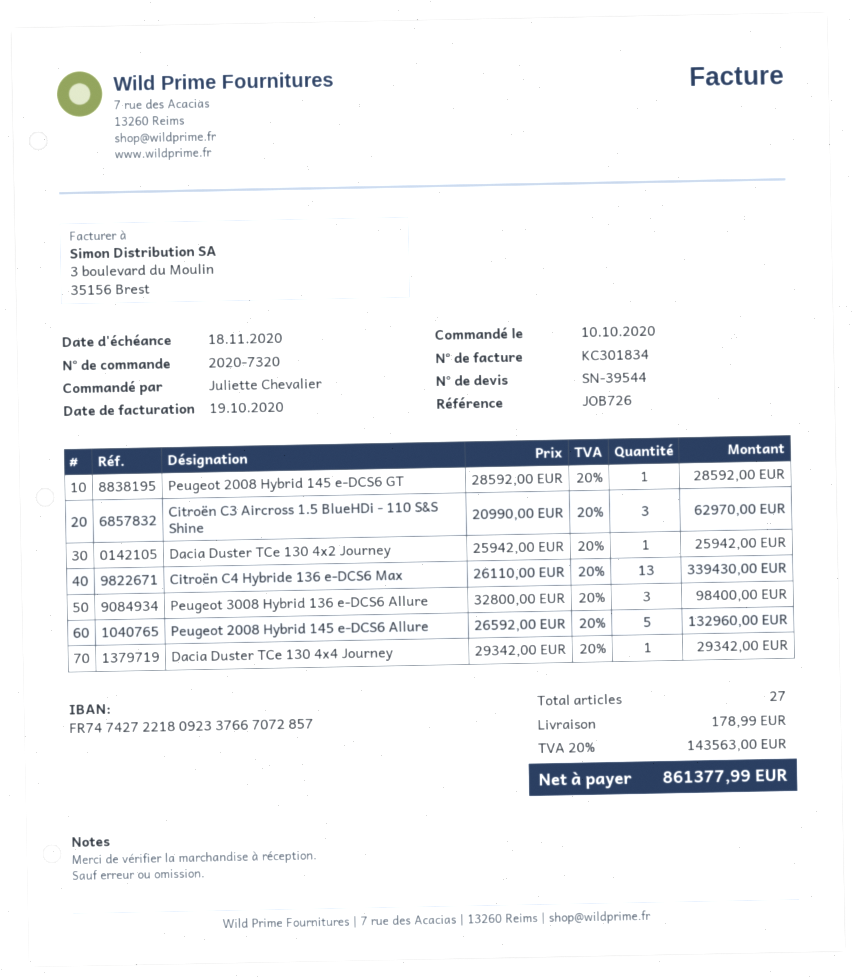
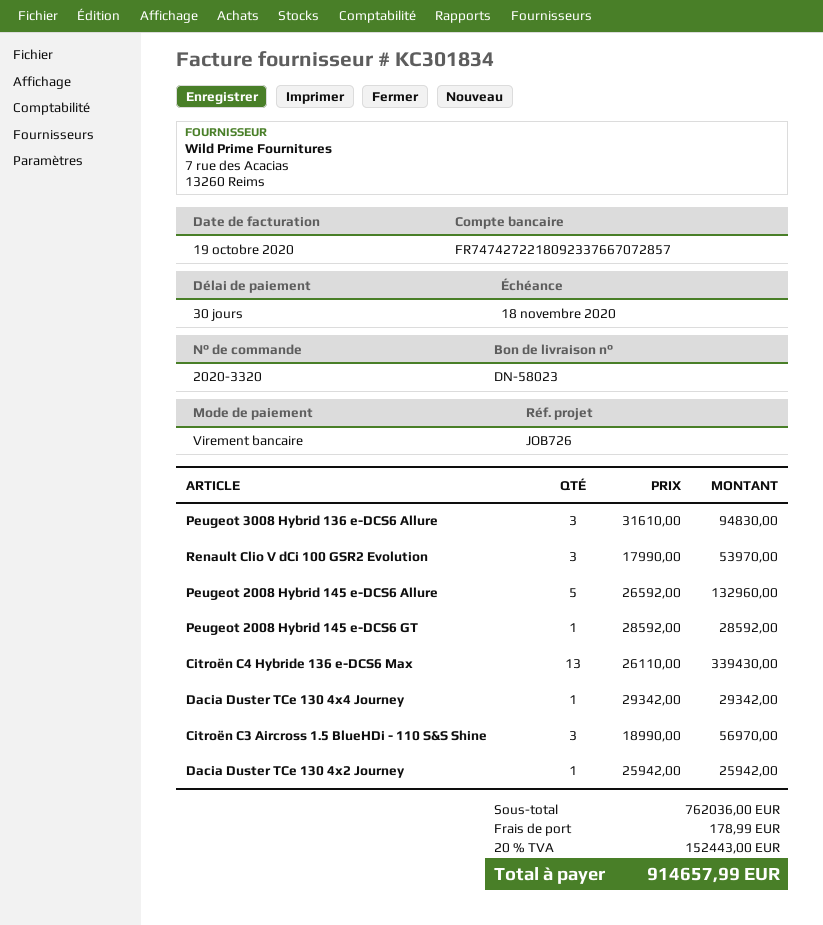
order number: 2020-7320 -> 2020-3320
Citroën C3 Aircross 1.5 BlueHDi - 110 S&S Shine: 3 x 20990.00 = 62970.00 -> 3 x 18990.00 = 56970.00
Peugeot 3008 Hybrid 136 e-DCS6 Allure: 3 x 32800.00 = 98400.00 -> 3 x 31610.00 = 94830.00
Renault Clio V dCi 100 GSR2 Evolution: none -> 3 x 17990.00 = 53970.00
tax: 20% = 143563.00 -> 20% = 152443.00
total: 861377.99 -> 914657.99

